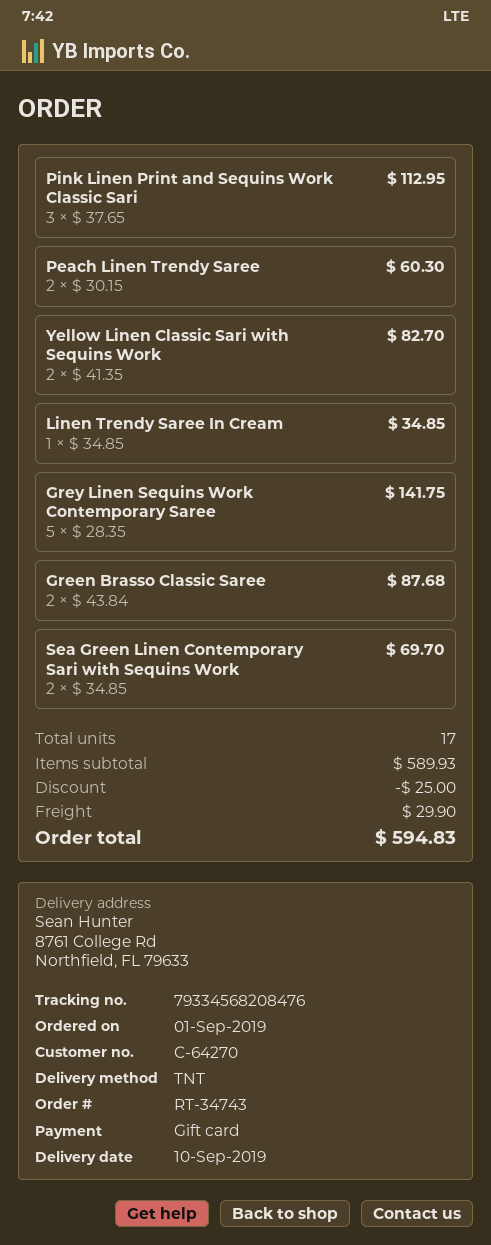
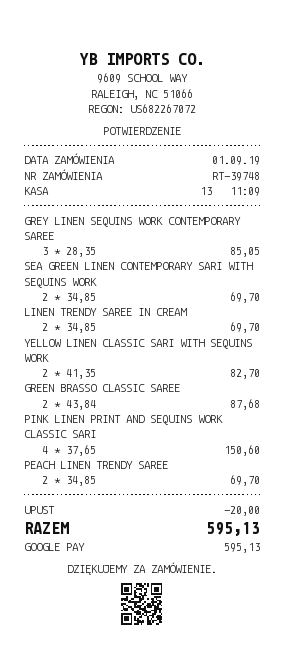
order number: RT-34743 -> RT-39748
payment method: gift card -> Google Pay
Pink Linen Print and Sequins Work Classic Sari: 3 x 37.65 = 112.95 -> 4 x 37.65 = 150.60
Peach Linen Trendy Saree: 2 x 30.15 = 60.30 -> 2 x 34.85 = 69.70
Linen Trendy Saree In Cream: 1 x 34.85 = 34.85 -> 2 x 34.85 = 69.70
Grey Linen Sequins Work Contemporary Saree: 5 x 28.35 = 141.75 -> 3 x 28.35 = 85.05
discount: 25.00 -> 20.00
shipping: 29.90 -> none
total: 594.83 -> 595.13

